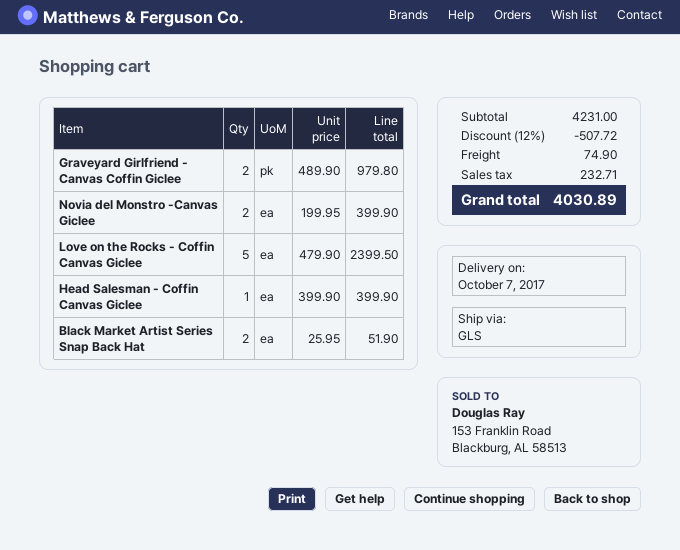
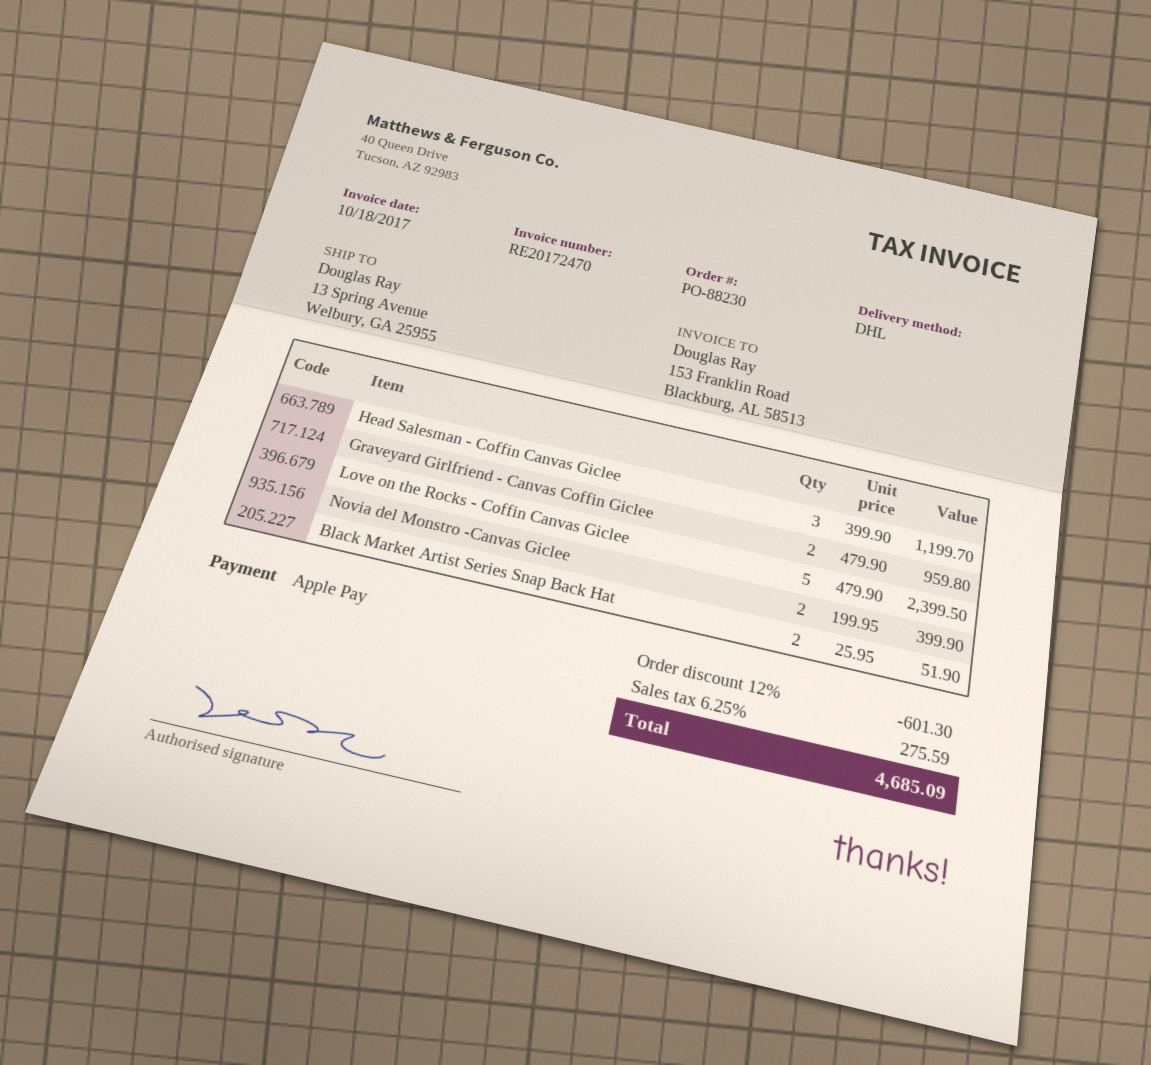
shipping method: GLS -> DHL
Graveyard Girlfriend - Canvas Coffin Giclee: 2 x 489.90 = 979.80 -> 2 x 479.90 = 959.80
Head Salesman - Coffin Canvas Giclee: 1 x 399.90 = 399.90 -> 3 x 399.90 = 1199.70
discount: 12% = 507.72 -> 12% = 601.30
shipping: 74.90 -> none
tax: 232.71 -> 275.59
total: 4030.89 -> 4685.09

